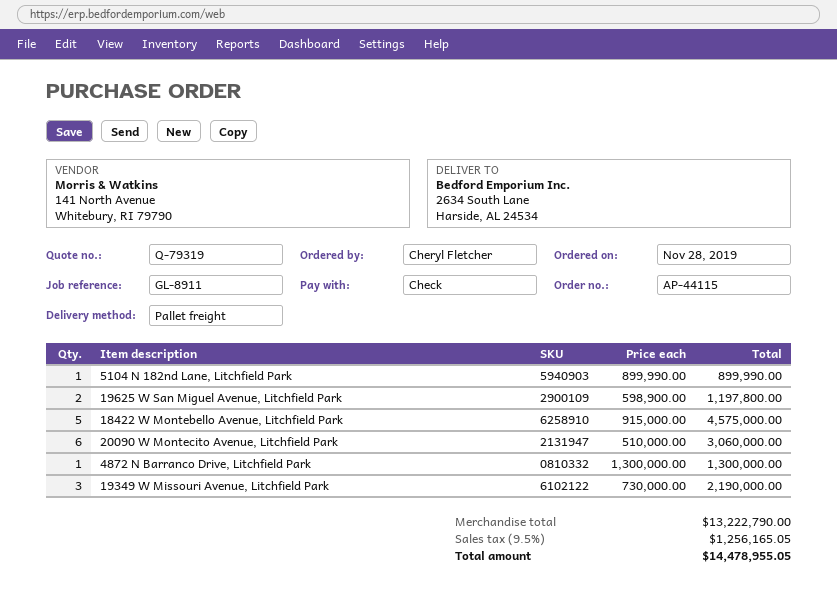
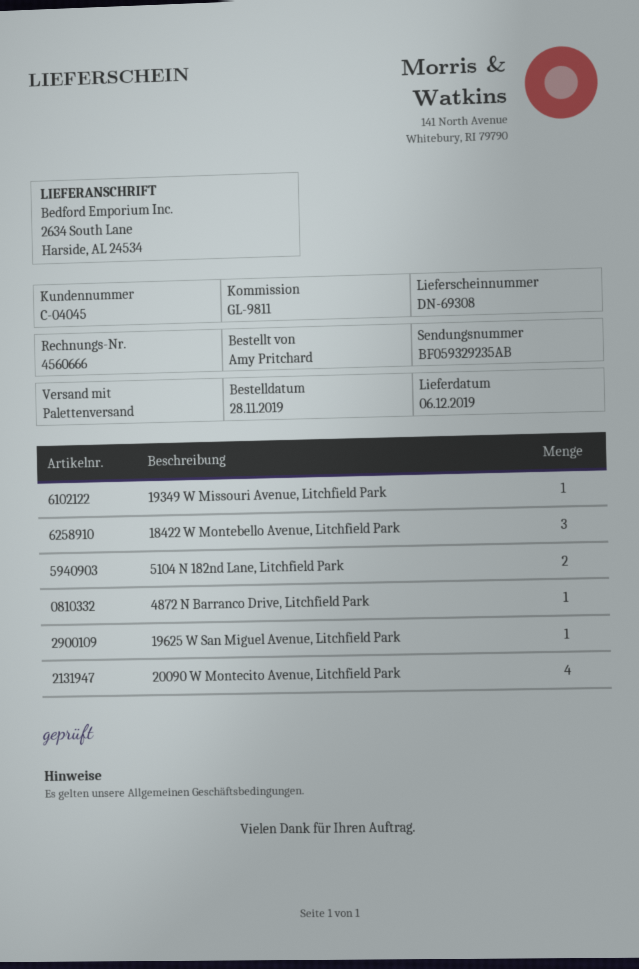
reference: GL-8911 -> GL-9811
ordered by: Cheryl Fletcher -> Amy Pritchard
5104 N 182nd Lane, Litchfield Park: 1 -> 2
19625 W San Miguel Avenue, Litchfield Park: 2 -> 1
18422 W Montebello Avenue, Litchfield Park: 5 -> 3
20090 W Montecito Avenue, Litchfield Park: 6 -> 4
19349 W Missouri Avenue, Litchfield Park: 3 -> 1

